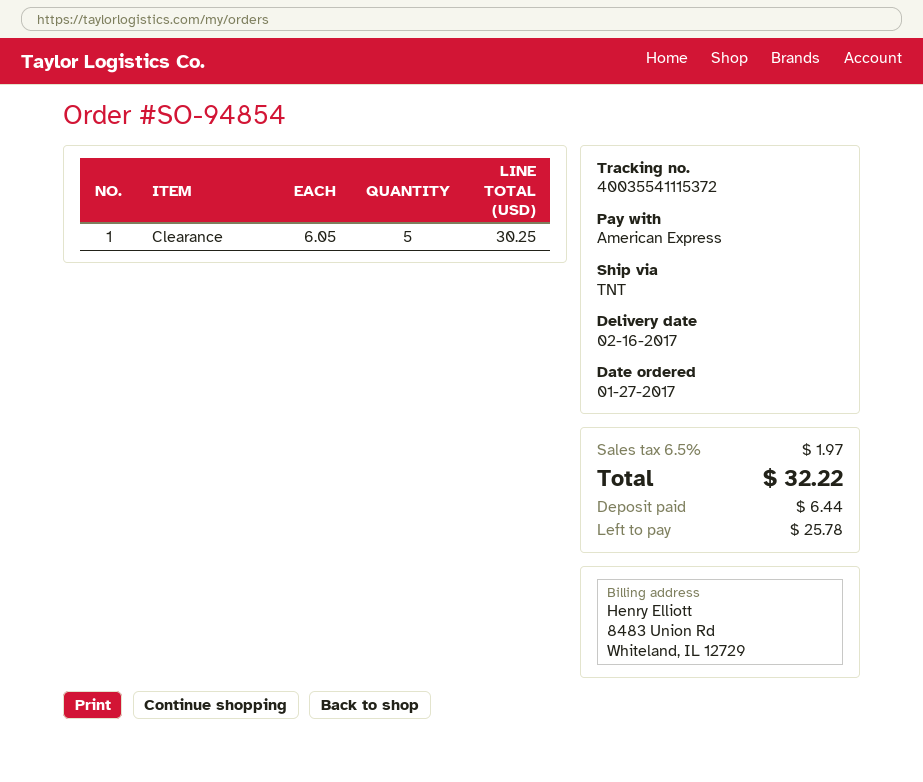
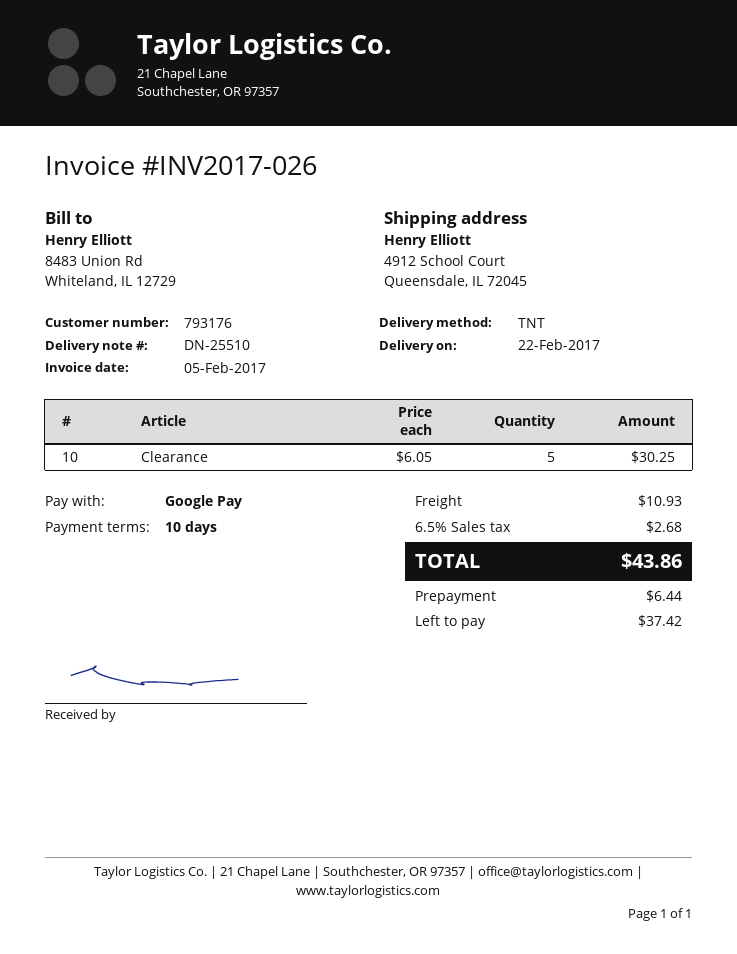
delivery date: 2017-02-16 -> 2017-02-22
payment method: American Express -> Google Pay
shipping: none -> 10.93
tax: 6.5% = 1.97 -> 6.5% = 2.68
total: 32.22 -> 43.86
balance: 25.78 -> 37.42

